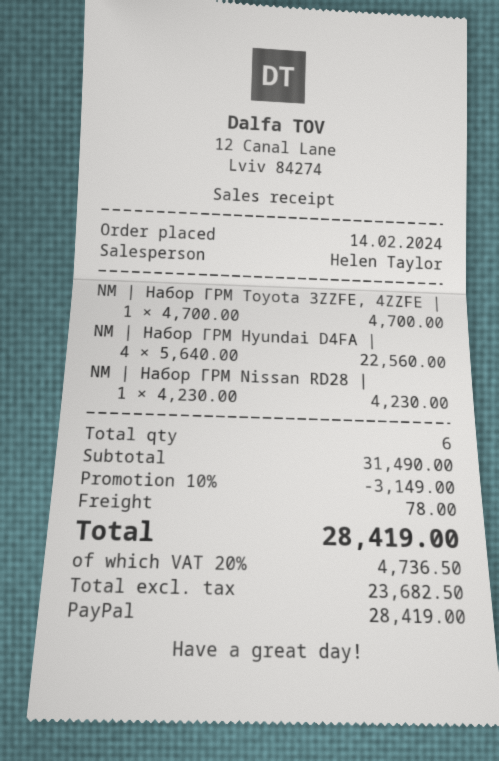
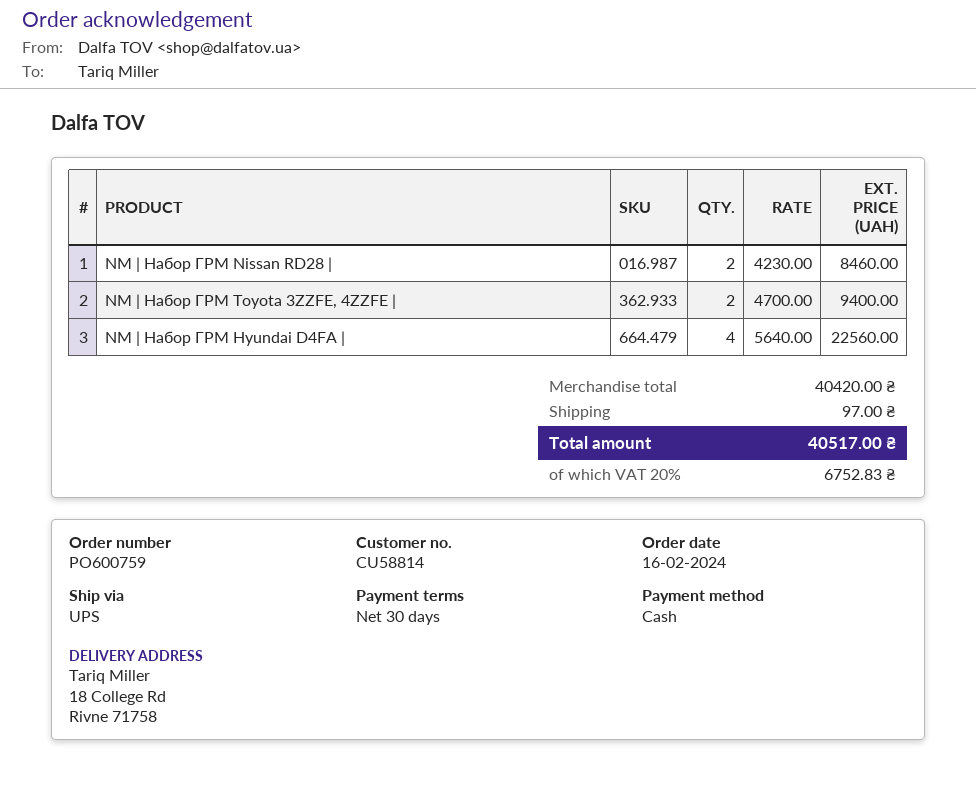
order date: 2024-02-14 -> 2024-02-16
payment method: PayPal -> cash
NM | Набор ГРМ Toyota 3ZZFE, 4ZZFE |: 1 x 4700.00 = 4700.00 -> 2 x 4700.00 = 9400.00
NM | Набор ГРМ Nissan RD28 |: 1 x 4230.00 = 4230.00 -> 2 x 4230.00 = 8460.00
subtotal: 31490.00 -> 40420.00
discount: 10% = 3149.00 -> none
shipping: 78.00 -> 97.00
tax: 20% = 4736.50 -> 20% = 6752.83
total: 28419.00 -> 40517.00

